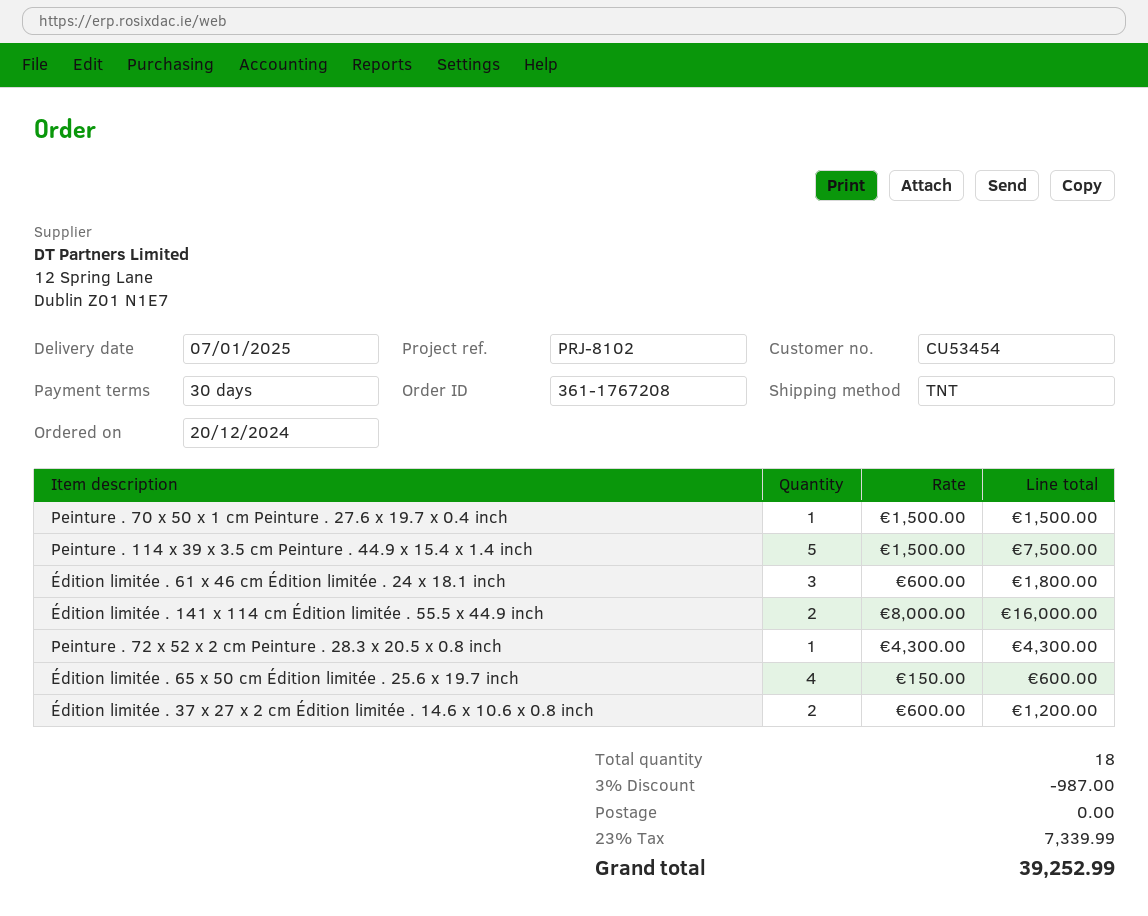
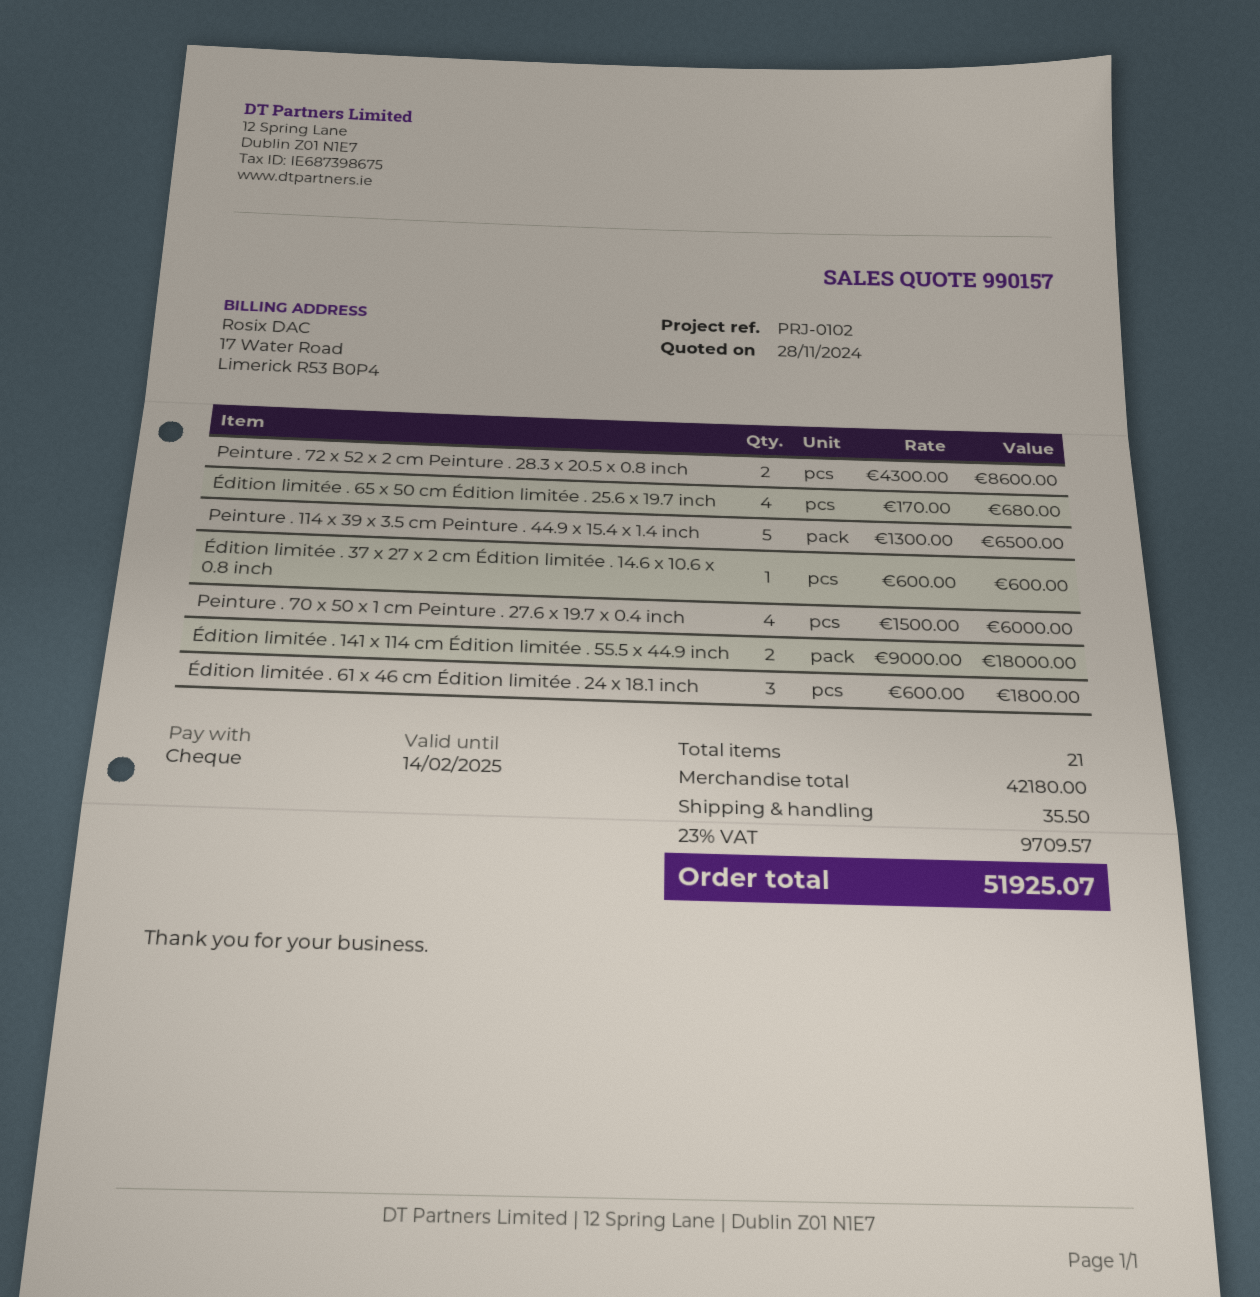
reference: PRJ-8102 -> PRJ-0102
Peinture . 70 x 50 x 1 cm Peinture . 27.6 x 19.7 x 0.4 inch: 1 x 1500.00 = 1500.00 -> 4 x 1500.00 = 6000.00
Peinture . 114 x 39 x 3.5 cm Peinture . 44.9 x 15.4 x 1.4 inch: 5 x 1500.00 = 7500.00 -> 5 x 1300.00 = 6500.00
Édition limitée . 141 x 114 cm Édition limitée . 55.5 x 44.9 inch: 2 x 8000.00 = 16000.00 -> 2 x 9000.00 = 18000.00
Peinture . 72 x 52 x 2 cm Peinture . 28.3 x 20.5 x 0.8 inch: 1 x 4300.00 = 4300.00 -> 2 x 4300.00 = 8600.00
Édition limitée . 65 x 50 cm Édition limitée . 25.6 x 19.7 inch: 4 x 150.00 = 600.00 -> 4 x 170.00 = 680.00
Édition limitée . 37 x 27 x 2 cm Édition limitée . 14.6 x 10.6 x 0.8 inch: 2 x 600.00 = 1200.00 -> 1 x 600.00 = 600.00
total quantity: 18 -> 21
discount: 3% = 987.00 -> none
shipping: 0.00 -> 35.50
tax: 23% = 7339.99 -> 23% = 9709.57
total: 39252.99 -> 51925.07

